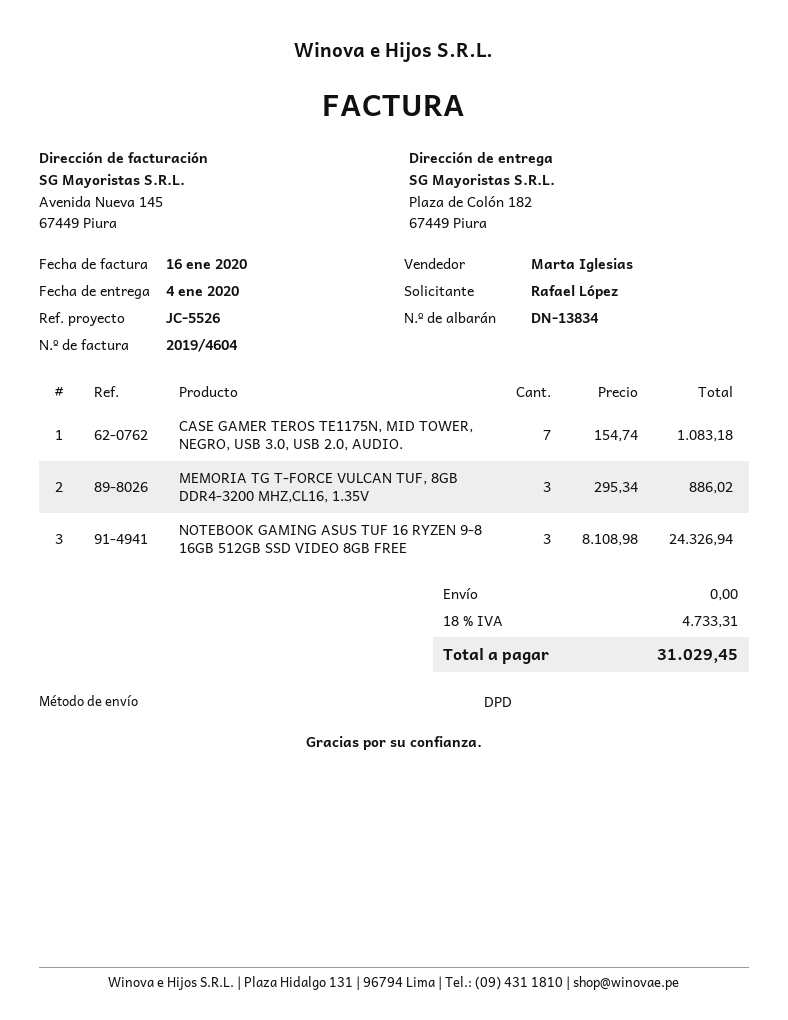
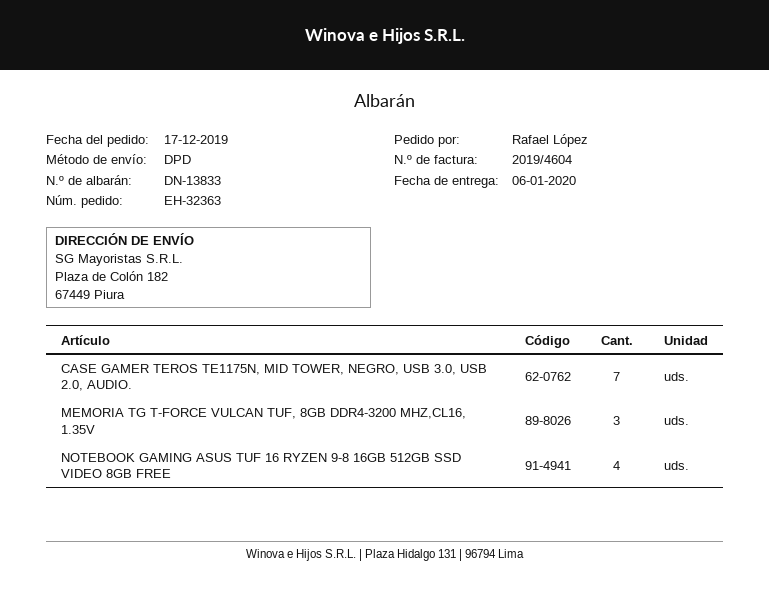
delivery note number: DN-13834 -> DN-13833
delivery date: 2020-01-04 -> 2020-01-06
NOTEBOOK GAMING ASUS TUF 16 RYZEN 9-8 16GB 512GB SSD VIDEO 8GB FREE: 3 -> 4

